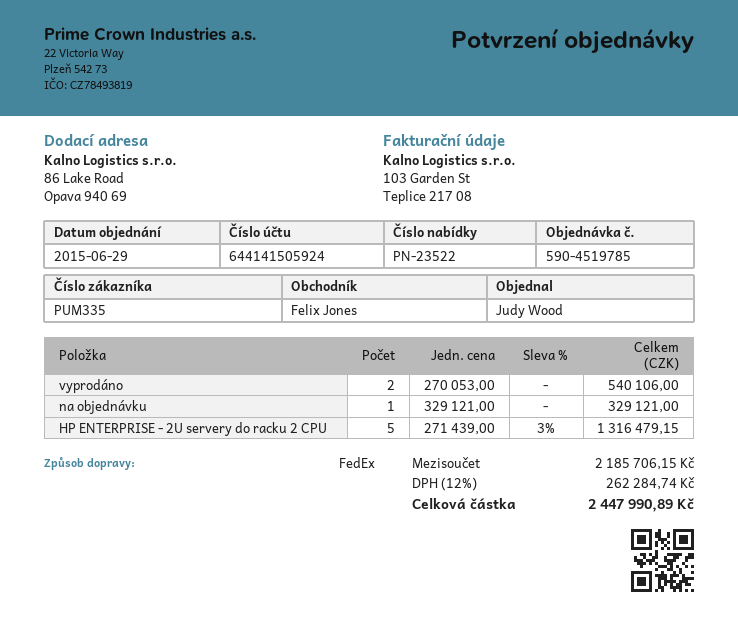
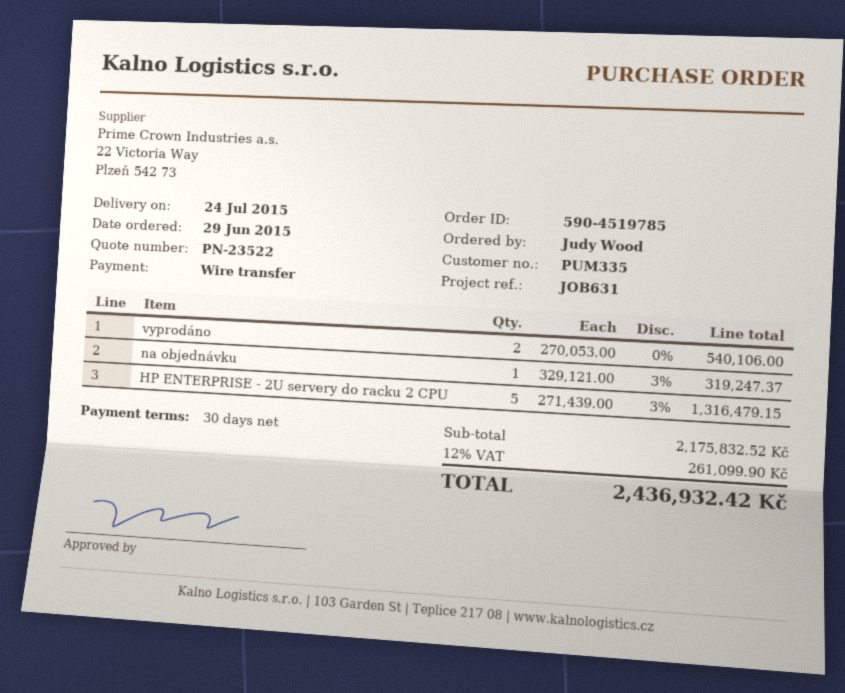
na objednávku: 1 x 329121.00 = 329121.00 -> 1 x 329121.00 - 3% = 319247.37
subtotal: 2185706.15 -> 2175832.52
tax: 12% = 262284.74 -> 12% = 261099.90
total: 2447990.89 -> 2436932.42

